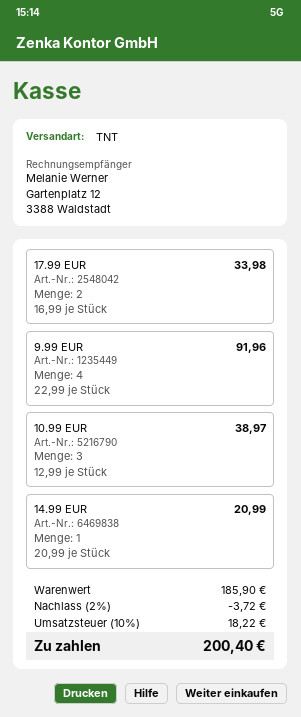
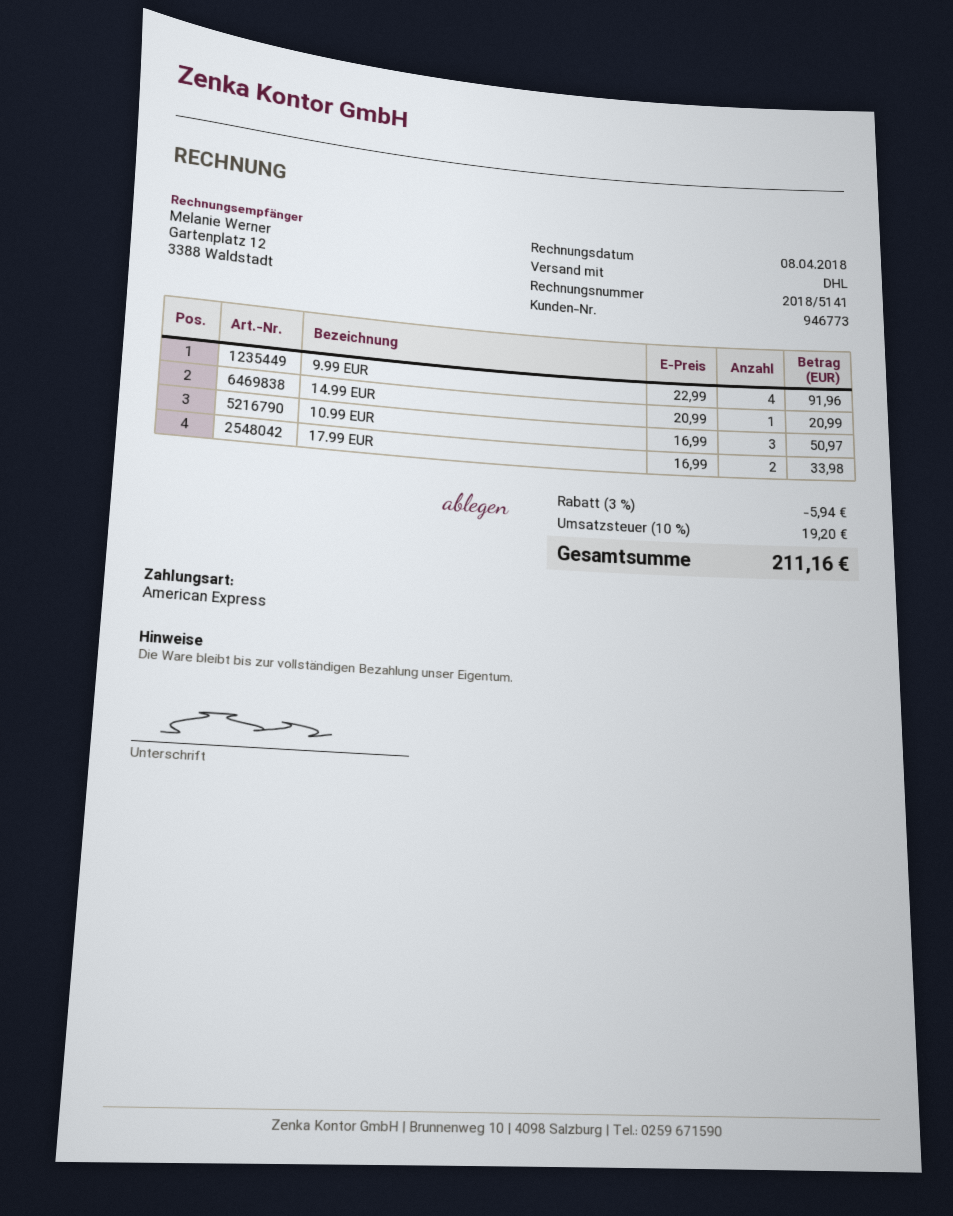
shipping method: TNT -> DHL
10.99 EUR: 3 x 12.99 = 38.97 -> 3 x 16.99 = 50.97
discount: 2% = 3.72 -> 3% = 5.94
tax: 10% = 18.22 -> 10% = 19.20
total: 200.40 -> 211.16

